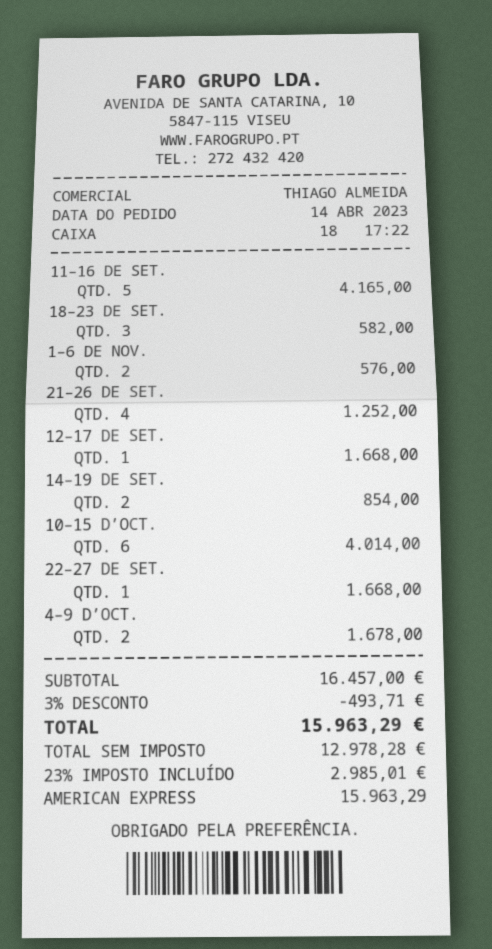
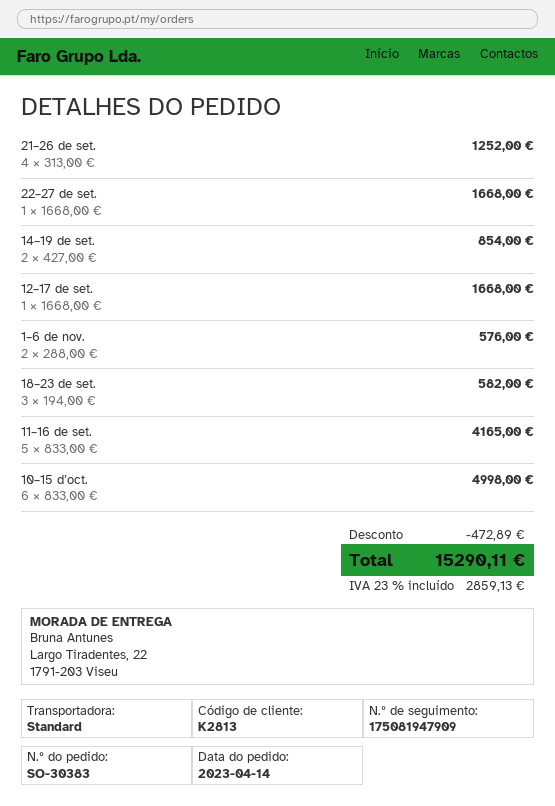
10–15 D’OCT.: 6 for 4014.00 -> 6 for 4998.00
4–9 D’OCT.: 2 for 1678.00 -> none
discount: 493.71 -> 472.89
tax: 23% = 2985.01 -> 23% = 2859.13
total: 15963.29 -> 15290.11

